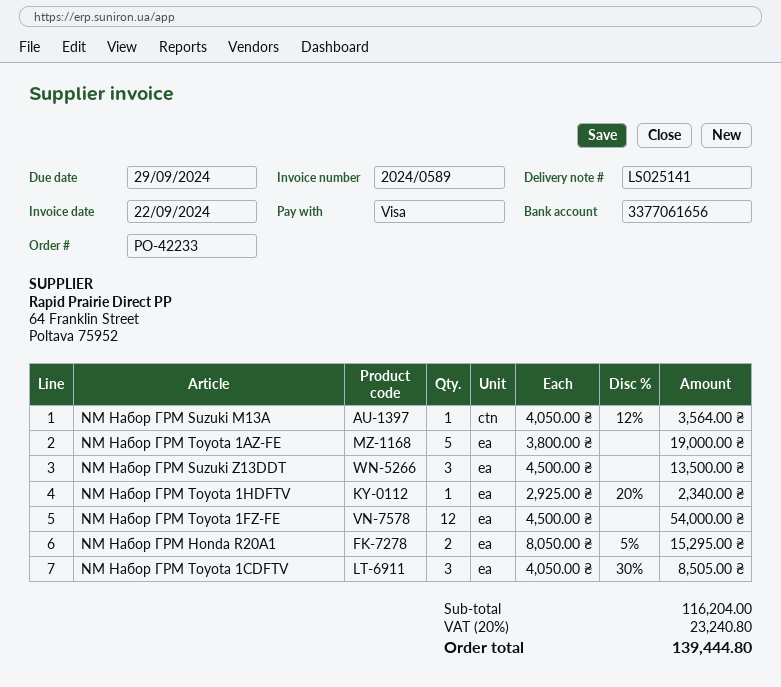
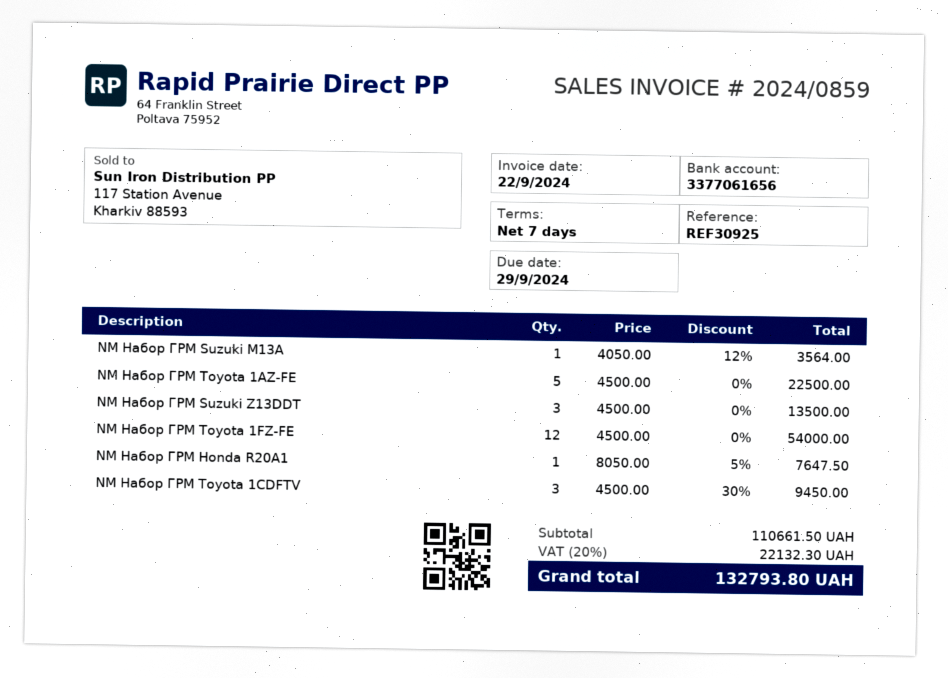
invoice number: 2024/0589 -> 2024/0859
NM Набор ГРМ Toyota 1AZ-FE: 5 x 3800.00 = 19000.00 -> 5 x 4500.00 = 22500.00
NM Набор ГРМ Toyota 1HDFTV: 1 x 2925.00 - 20% = 2340.00 -> none
NM Набор ГРМ Honda R20A1: 2 x 8050.00 - 5% = 15295.00 -> 1 x 8050.00 - 5% = 7647.50
NM Набор ГРМ Toyota 1CDFTV: 3 x 4050.00 - 30% = 8505.00 -> 3 x 4500.00 - 30% = 9450.00
subtotal: 116204.00 -> 110661.50
tax: 20% = 23240.80 -> 20% = 22132.30
total: 139444.80 -> 132793.80

